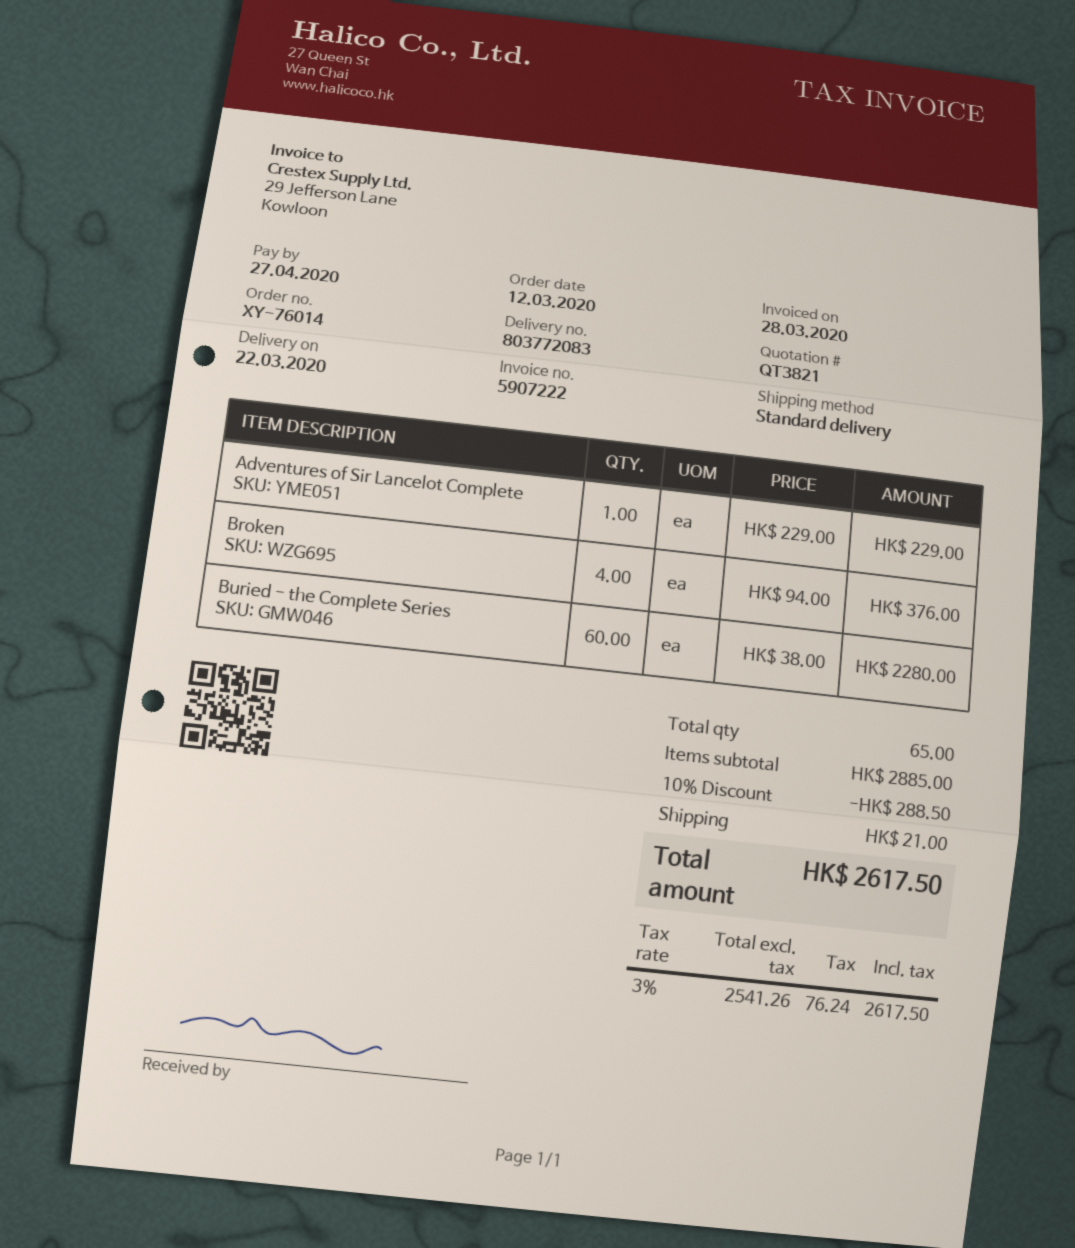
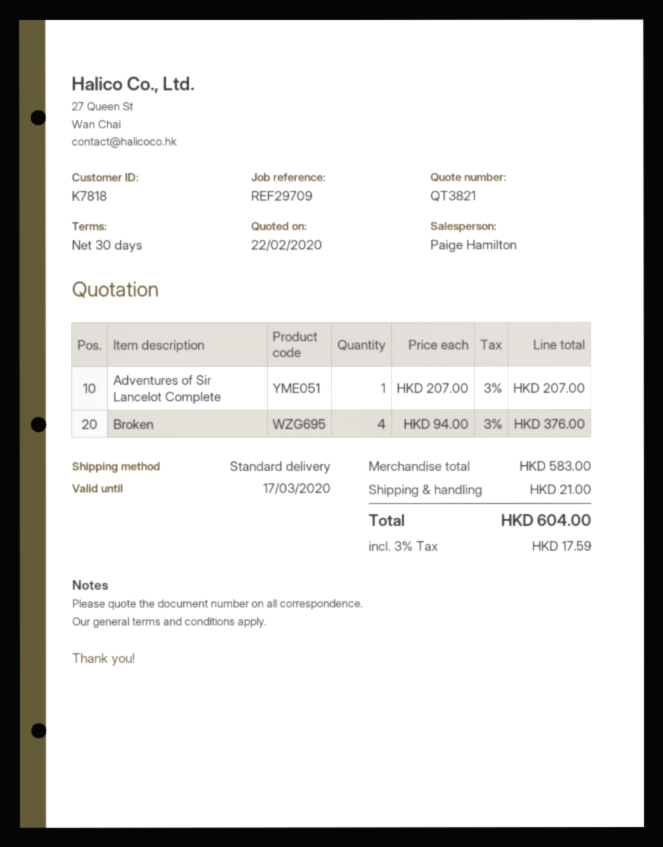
Adventures of Sir Lancelot Complete: 1 x 229.00 = 229.00 -> 1 x 207.00 = 207.00
Buried - the Complete Series: 60 x 38.00 = 2280.00 -> none
subtotal: 2885.00 -> 583.00
discount: 10% = 288.50 -> none
tax: 3% = 76.24 -> 3% = 17.59
total: 2617.50 -> 604.00

